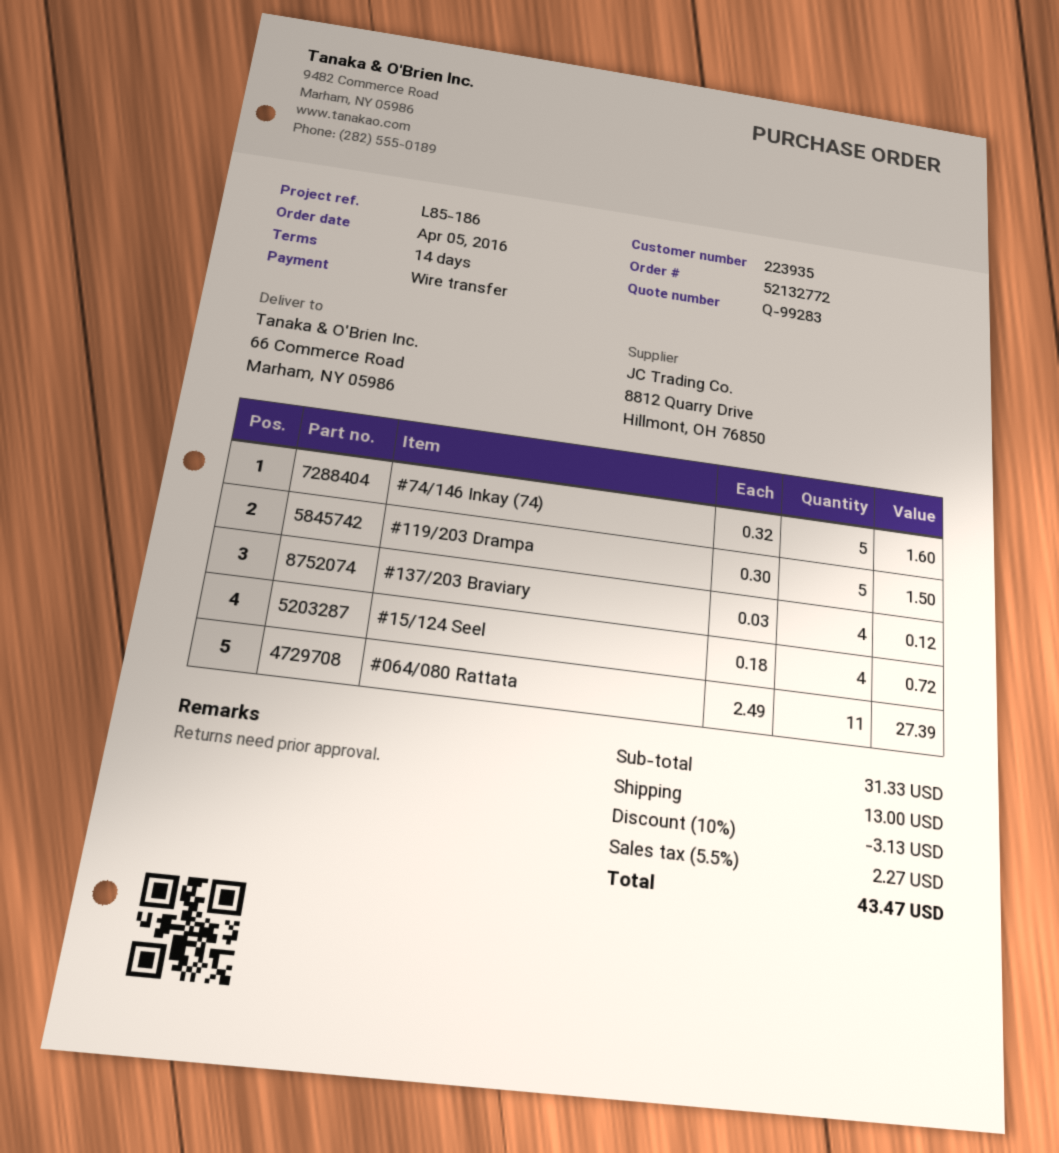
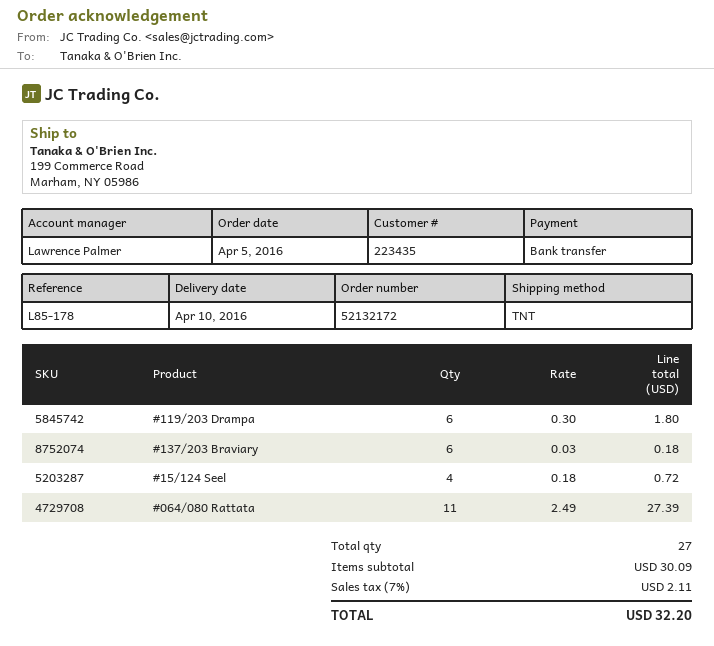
order number: 52132772 -> 52132172
customer number: 223935 -> 223435
reference: L85-186 -> L85-178
ship to: 66 Commerce Road, Marham, NY 05986 -> 199 Commerce Road, Marham, NY 05986
#74/146 Inkay (74): 5 x 0.32 = 1.60 -> none
#119/203 Drampa: 5 x 0.30 = 1.50 -> 6 x 0.30 = 1.80
#137/203 Braviary: 4 x 0.03 = 0.12 -> 6 x 0.03 = 0.18
subtotal: 31.33 -> 30.09
discount: 10% = 3.13 -> none
shipping: 13.00 -> none
tax: 5.5% = 2.27 -> 7% = 2.11
total: 43.47 -> 32.20

